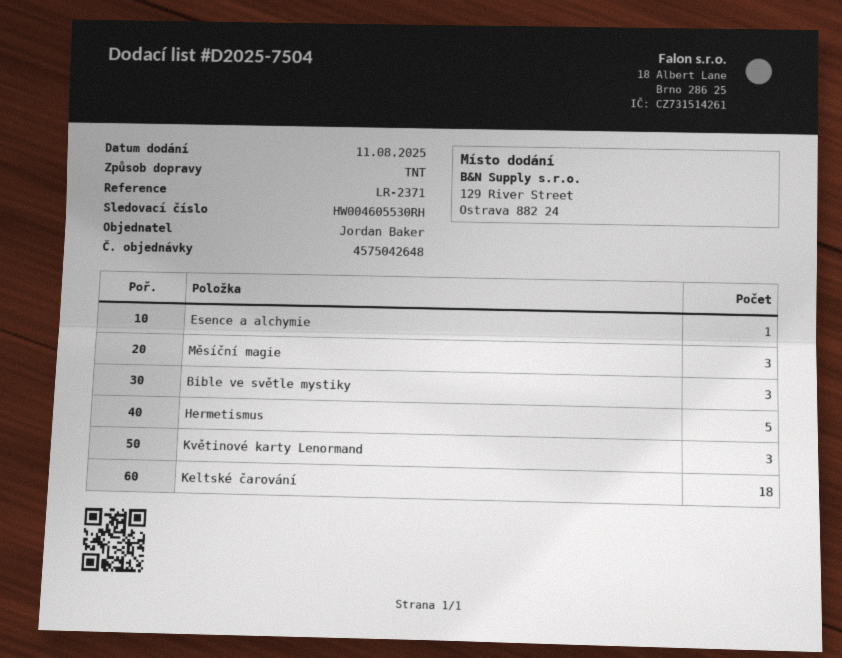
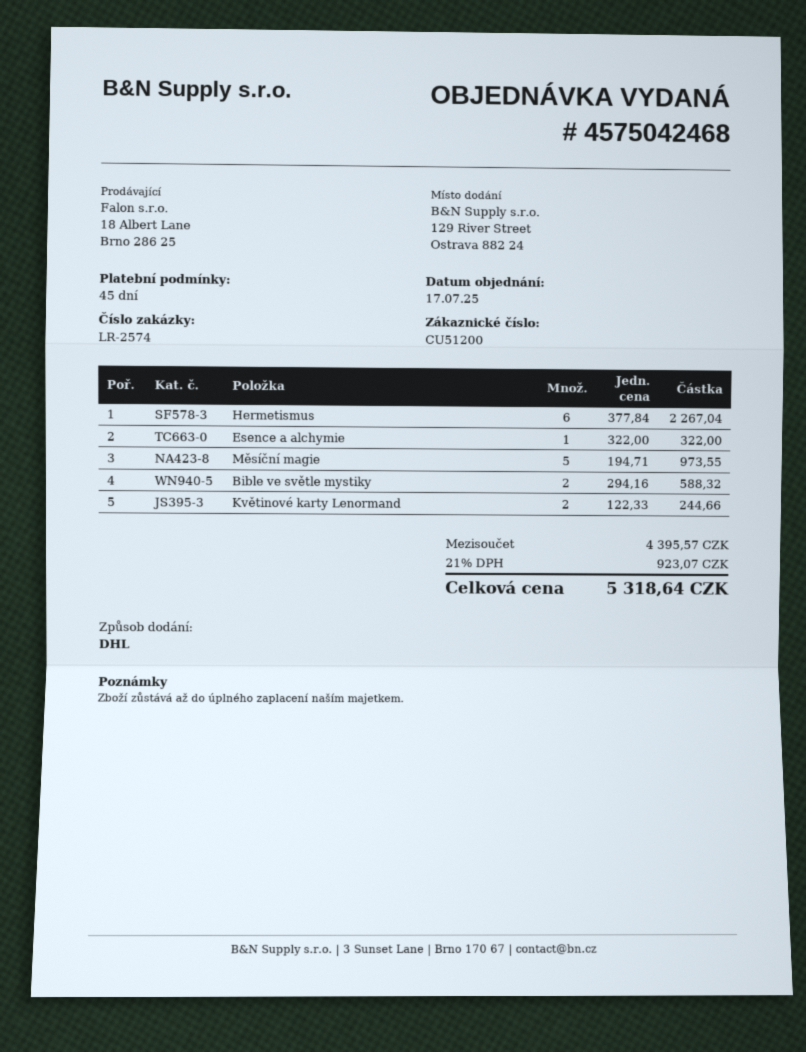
order number: 4575042648 -> 4575042468
reference: LR-2371 -> LR-2574
shipping method: TNT -> DHL
Měsíční magie: 3 -> 5
Bible ve světle mystiky: 3 -> 2
Hermetismus: 5 -> 6
Květinové karty Lenormand: 3 -> 2
Keltské čarování: 18 -> none

